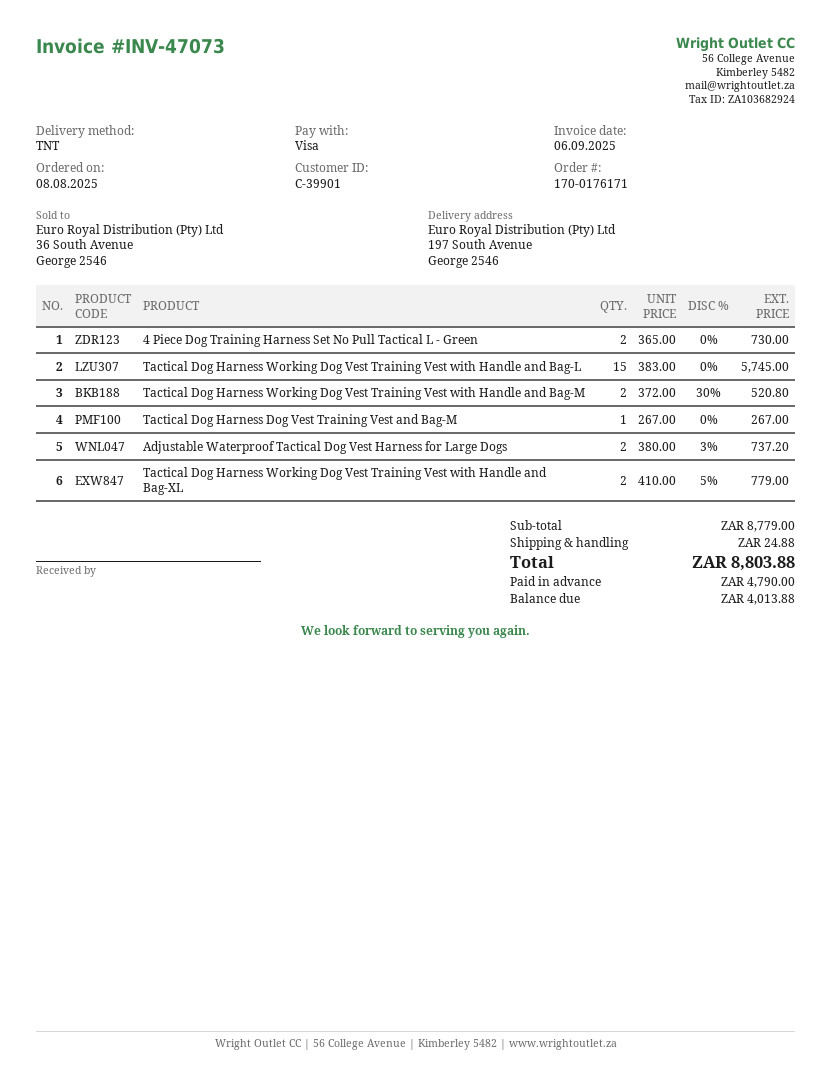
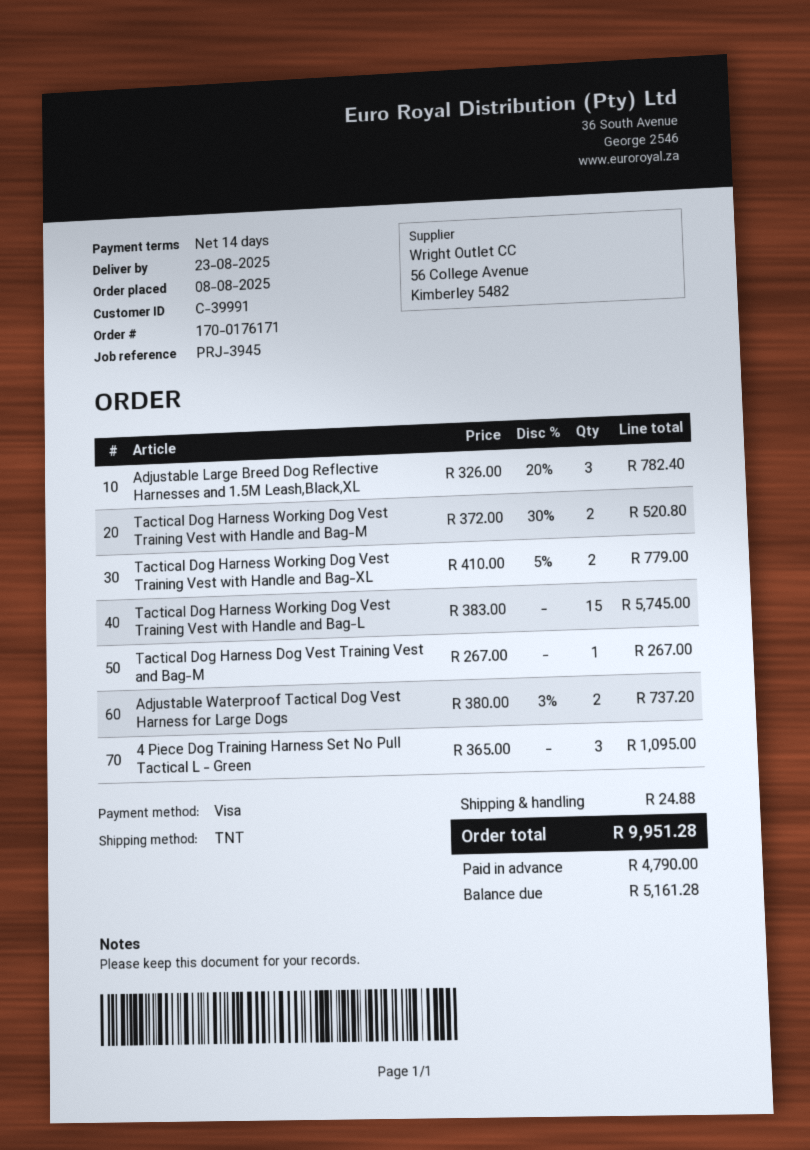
customer number: C-39901 -> C-39991
4 Piece Dog Training Harness Set No Pull Tactical L - Green: 2 x 365.00 = 730.00 -> 3 x 365.00 = 1095.00
Adjustable Large Breed Dog Reflective Harnesses and 1.5M Leash,Black,XL: none -> 3 x 326.00 - 20% = 782.40
total: 8803.88 -> 9951.28
balance: 4013.88 -> 5161.28

